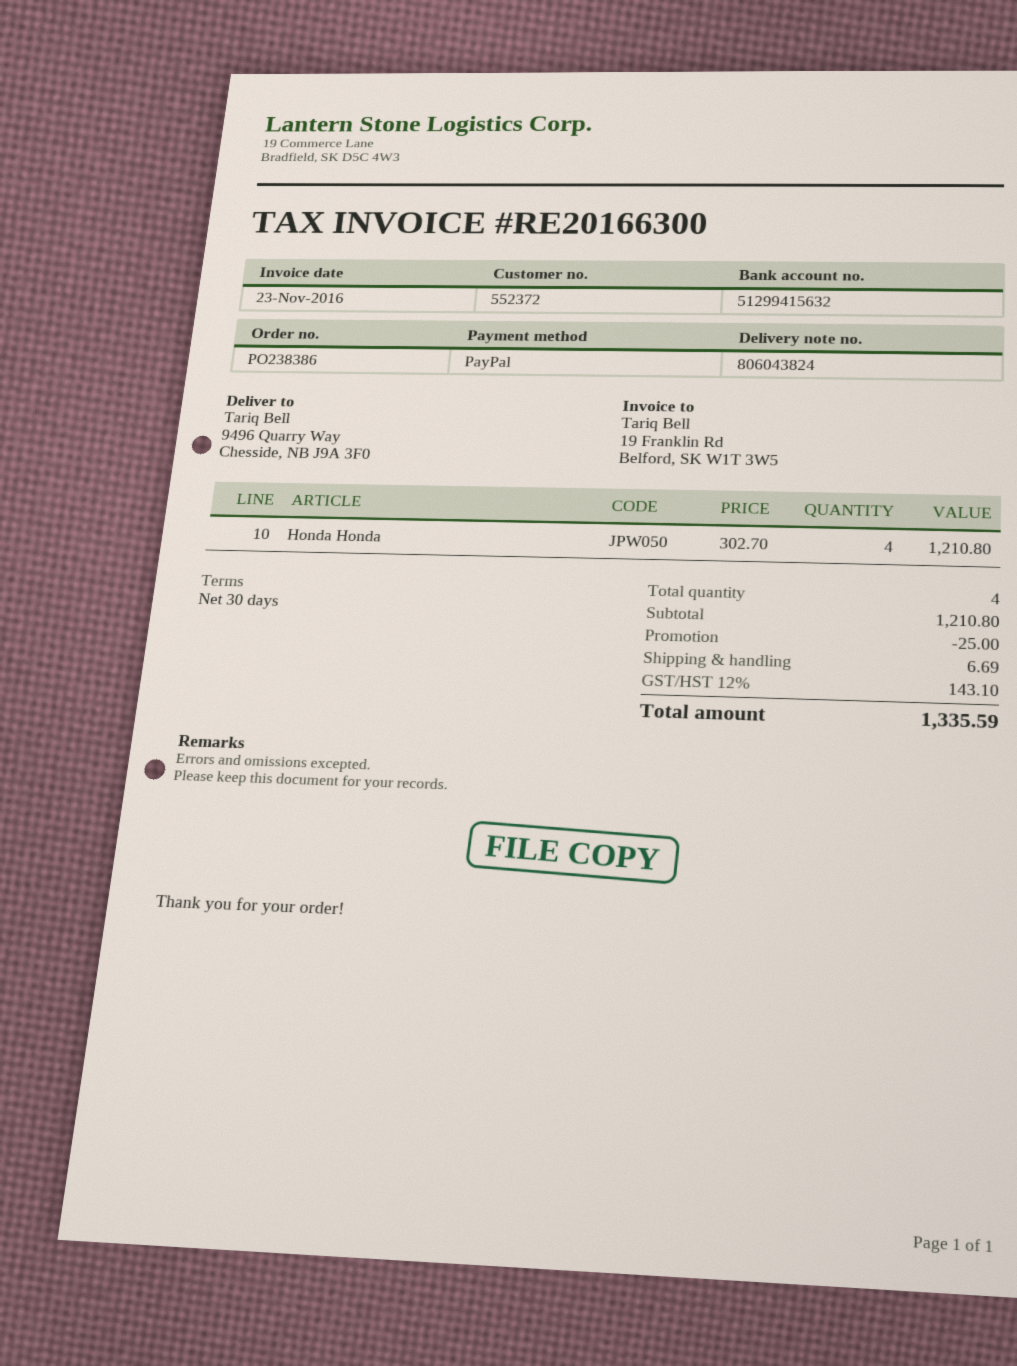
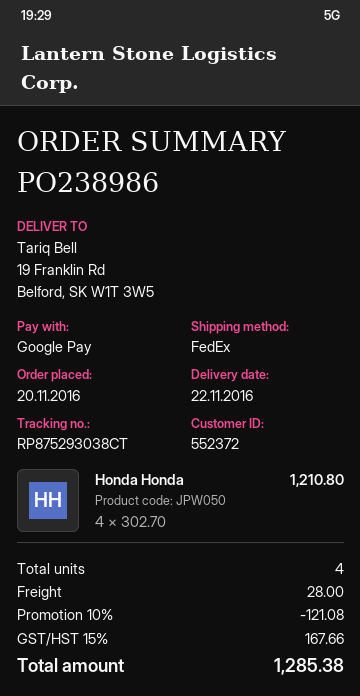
order number: PO238386 -> PO238986
payment method: PayPal -> Google Pay
ship to: 9496 Quarry Way, Chesside, NB J9A 3F0 -> 19 Franklin Rd, Belford, SK W1T 3W5
discount: 25.00 -> 121.08
shipping: 6.69 -> 28.00
tax: 12% = 143.10 -> 15% = 167.66
total: 1335.59 -> 1285.38

